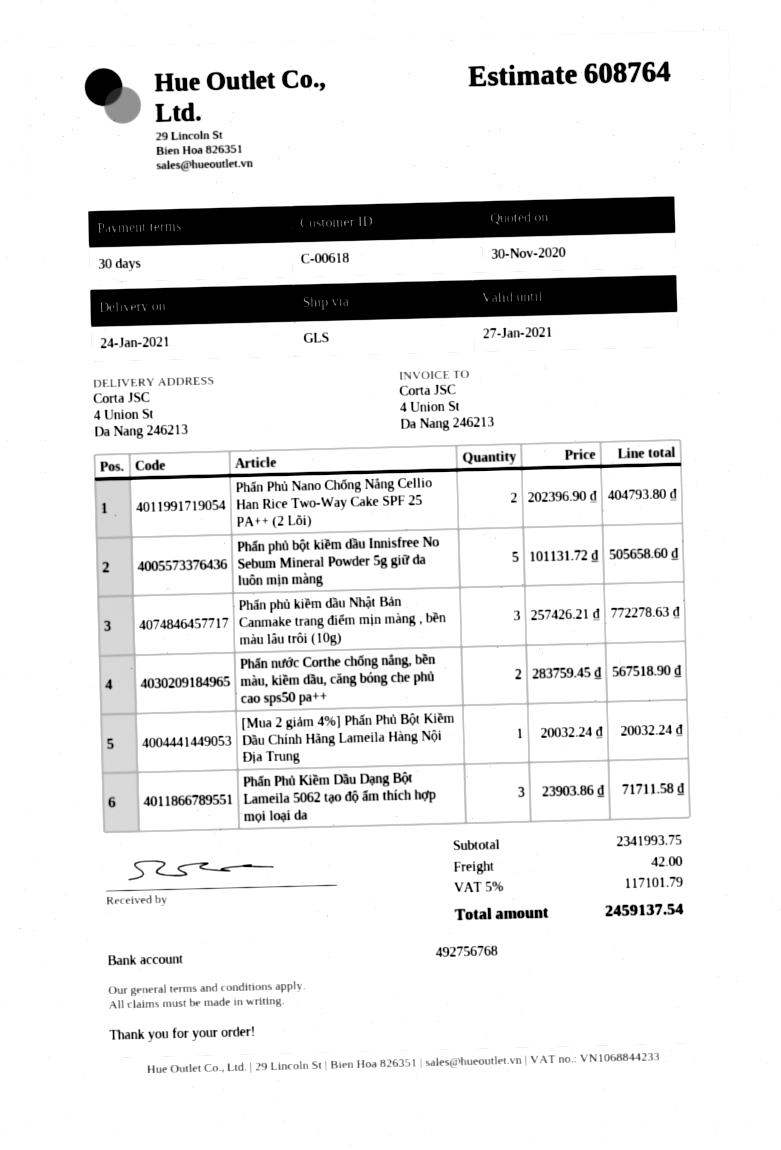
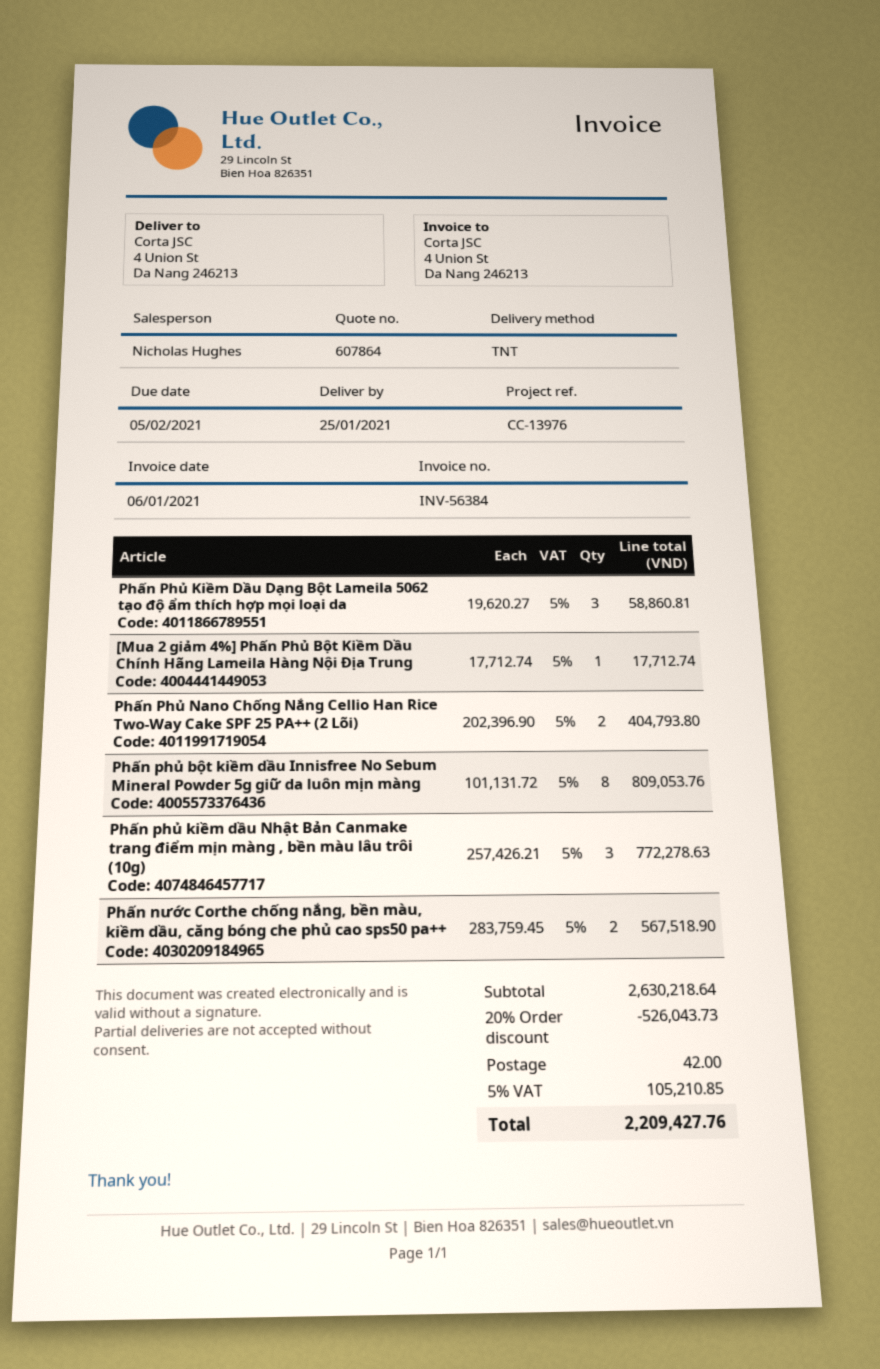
quote number: 608764 -> 607864
delivery date: 2021-01-24 -> 2021-01-25
shipping method: GLS -> TNT
Phấn phủ bột kiềm dầu Innisfree No Sebum Mineral Powder 5g giữ da luôn mịn màng: 5 x 101131.72 = 505658.60 -> 8 x 101131.72 = 809053.76
[Mua 2 giảm 4%] Phấn Phủ Bột Kiềm Dầu Chính Hãng Lameila Hàng Nội Địa Trung: 1 x 20032.24 = 20032.24 -> 1 x 17712.74 = 17712.74
Phấn Phủ Kiềm Dầu Dạng Bột Lameila 5062 tạo độ ẩm thích hợp mọi loại da: 3 x 23903.86 = 71711.58 -> 3 x 19620.27 = 58860.81
subtotal: 2341993.75 -> 2630218.64
discount: none -> 20% = 526043.73
tax: 5% = 117101.79 -> 5% = 105210.85
total: 2459137.54 -> 2209427.76

